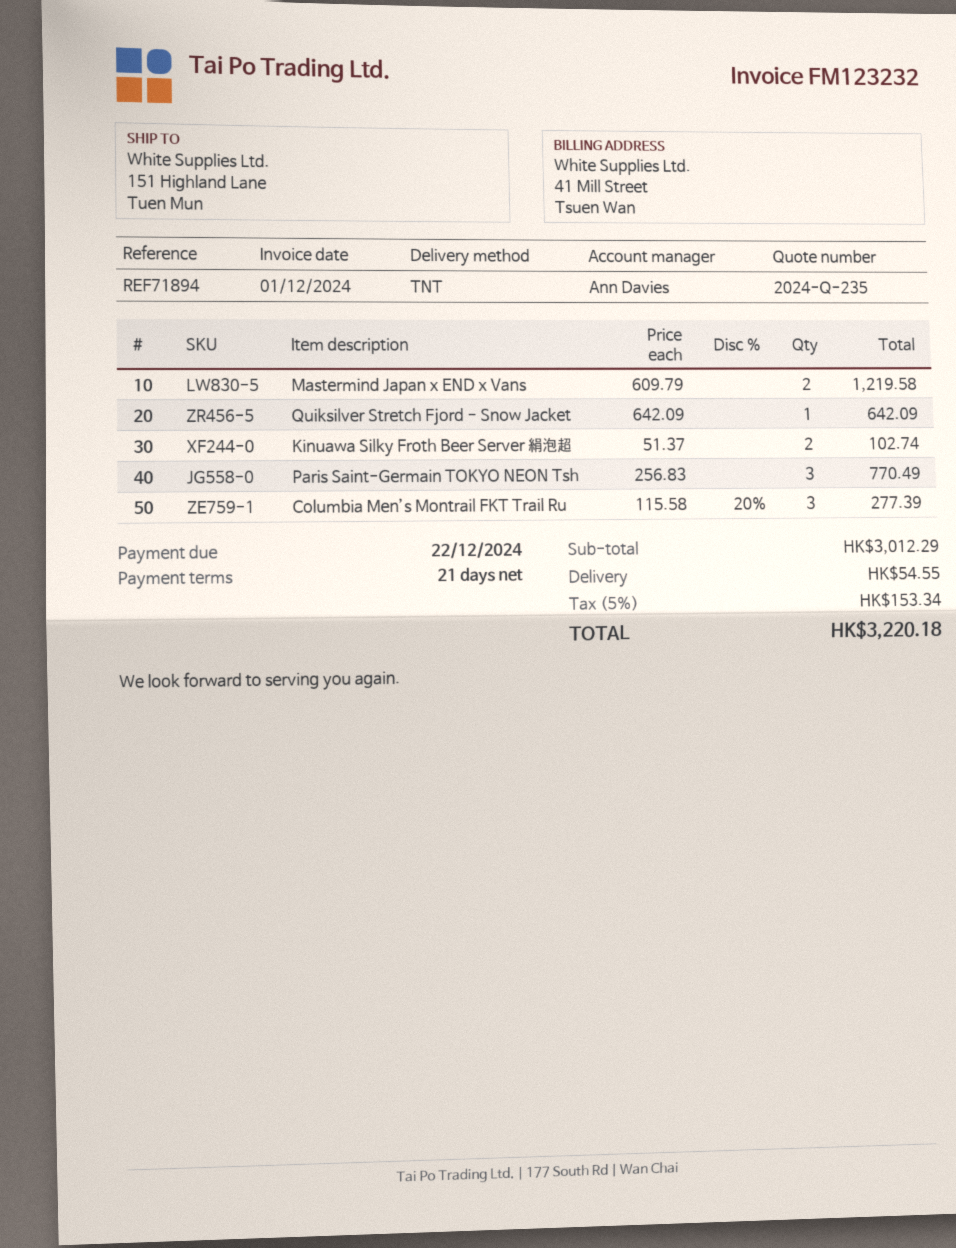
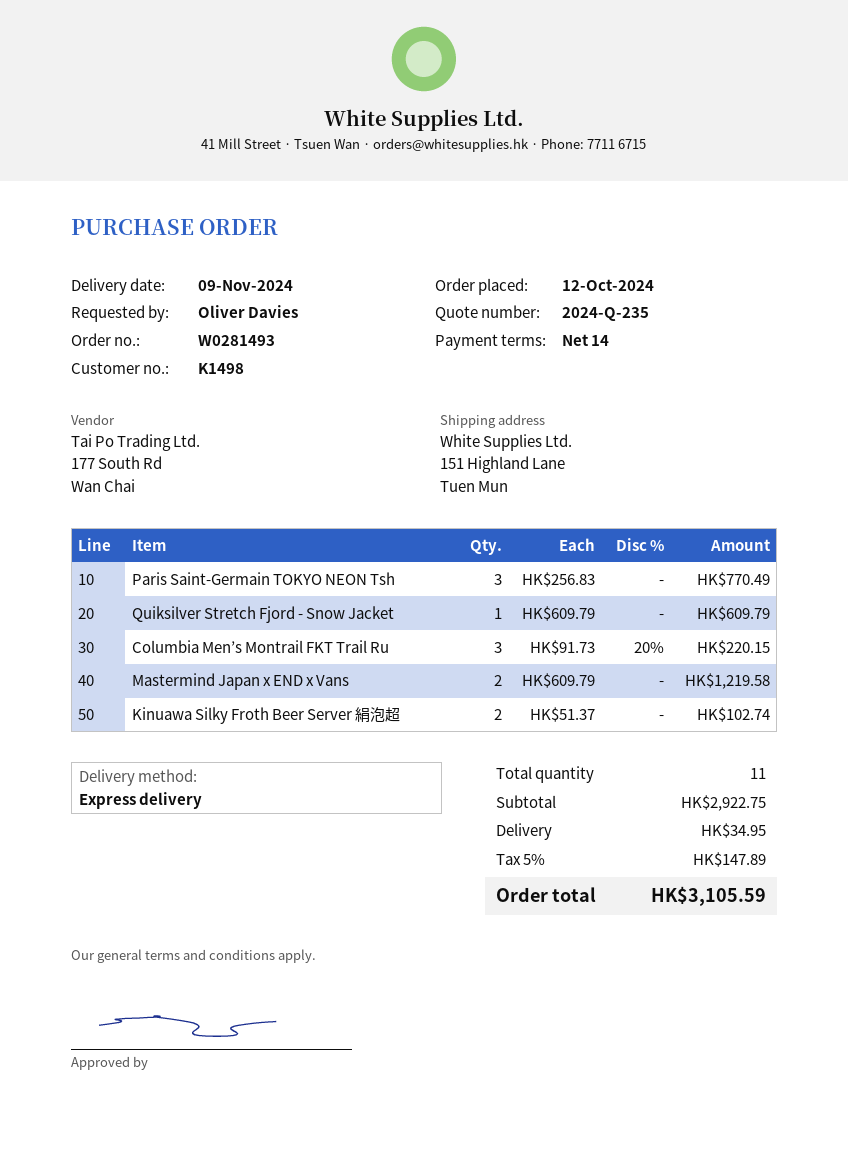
payment terms: 21 days -> 14 days
shipping method: TNT -> express
Quiksilver Stretch Fjord - Snow Jacket: 1 x 642.09 = 642.09 -> 1 x 609.79 = 609.79
Columbia Men’s Montrail FKT Trail Ru: 3 x 115.58 - 20% = 277.39 -> 3 x 91.73 - 20% = 220.15
subtotal: 3012.29 -> 2922.75
shipping: 54.55 -> 34.95
tax: 5% = 153.34 -> 5% = 147.89
total: 3220.18 -> 3105.59

